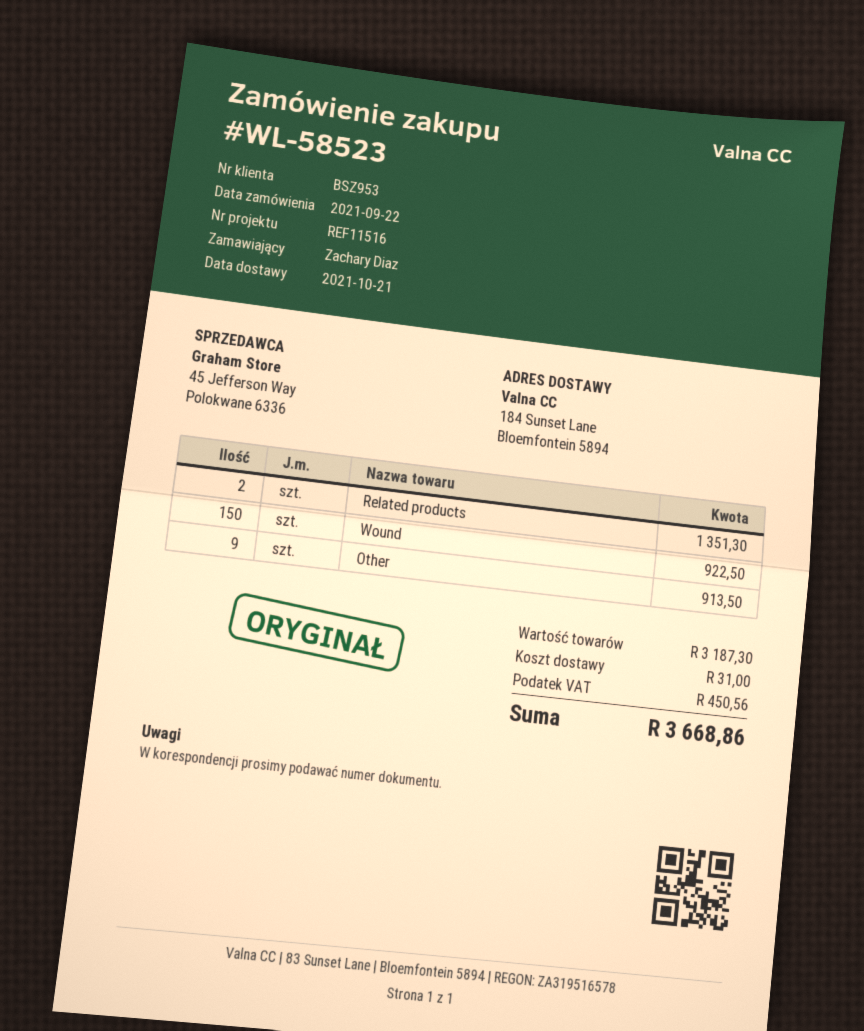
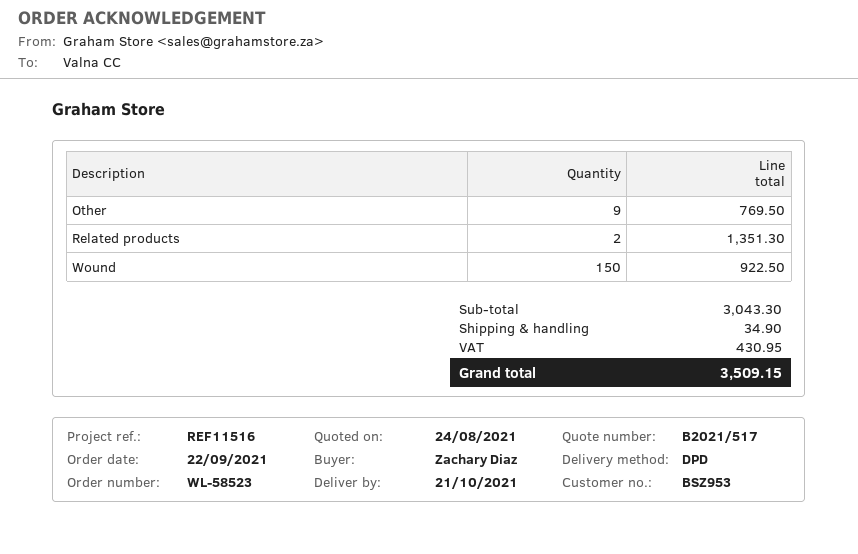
Other: 9 for 913.50 -> 9 for 769.50
subtotal: 3187.30 -> 3043.30
shipping: 31.00 -> 34.90
tax: 450.56 -> 430.95
total: 3668.86 -> 3509.15

